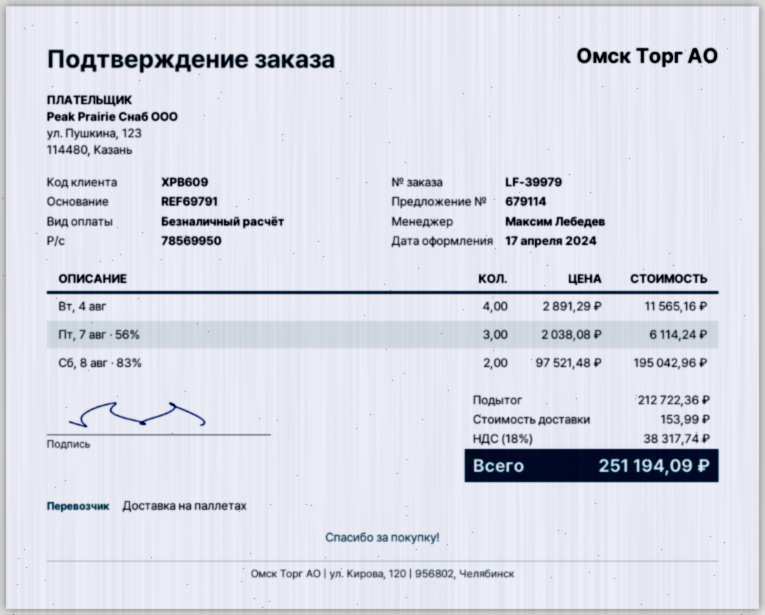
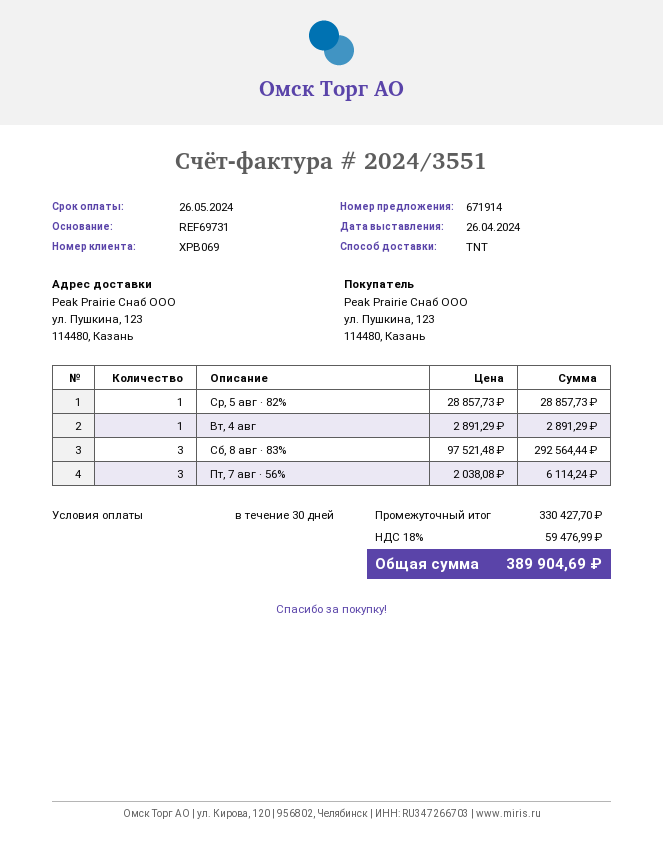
quote number: 679114 -> 671914
customer number: XPB609 -> XPB069
reference: REF69791 -> REF69731
shipping method: pallet freight -> TNT
Вт, 4 авг: 4 x 2891.29 = 11565.16 -> 1 x 2891.29 = 2891.29
Сб, 8 авг · 83%: 2 x 97521.48 = 195042.96 -> 3 x 97521.48 = 292564.44
Ср, 5 авг · 82%: none -> 1 x 28857.73 = 28857.73
subtotal: 212722.36 -> 330427.70
shipping: 153.99 -> none
tax: 18% = 38317.74 -> 18% = 59476.99
total: 251194.09 -> 389904.69

